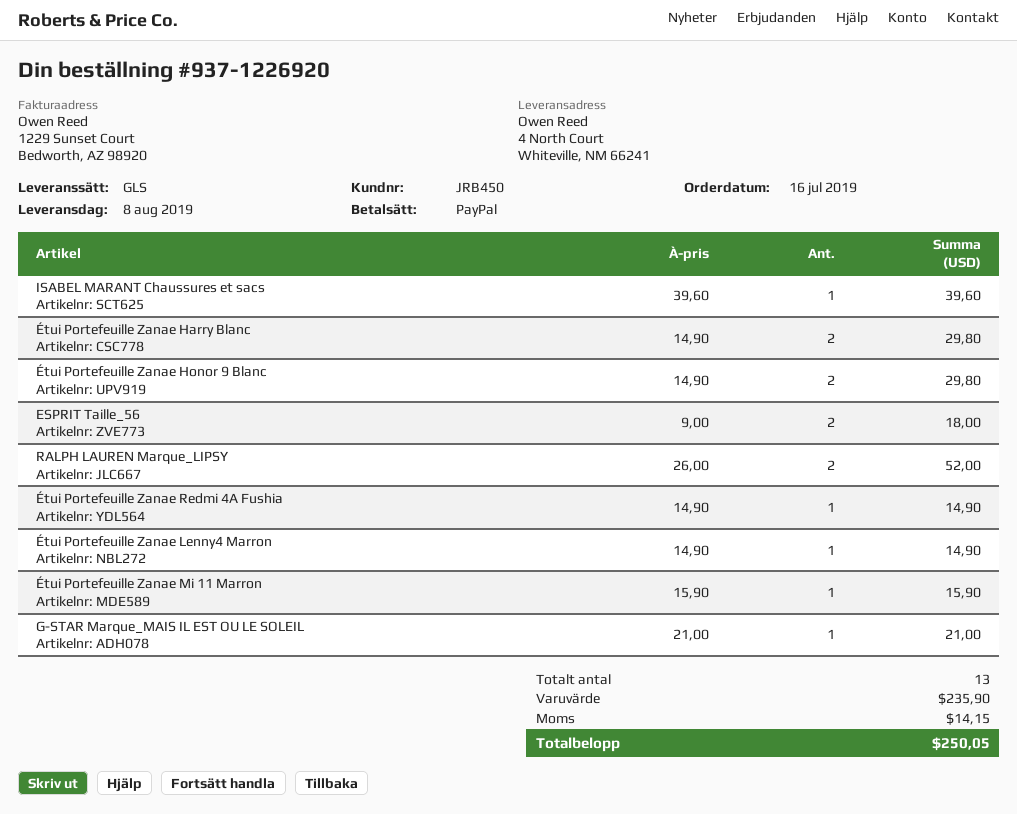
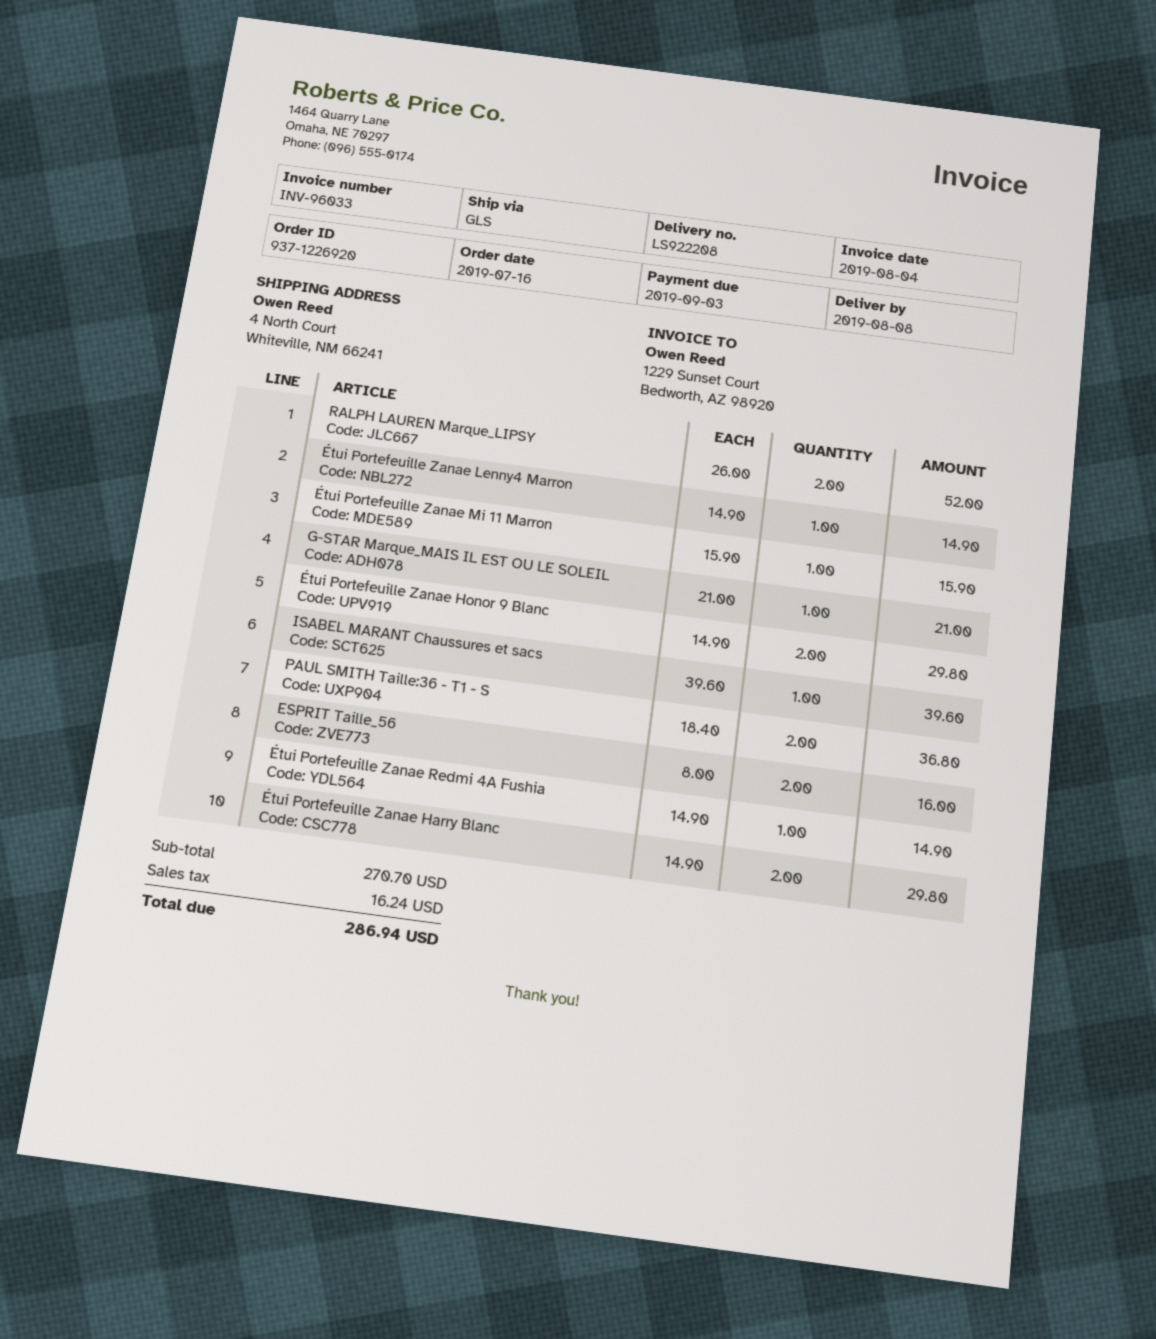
ESPRIT Taille_56: 2 x 9.00 = 18.00 -> 2 x 8.00 = 16.00
PAUL SMITH Taille:36 - T1 - S: none -> 2 x 18.40 = 36.80
subtotal: 235.90 -> 270.70
tax: 14.15 -> 16.24
total: 250.05 -> 286.94

